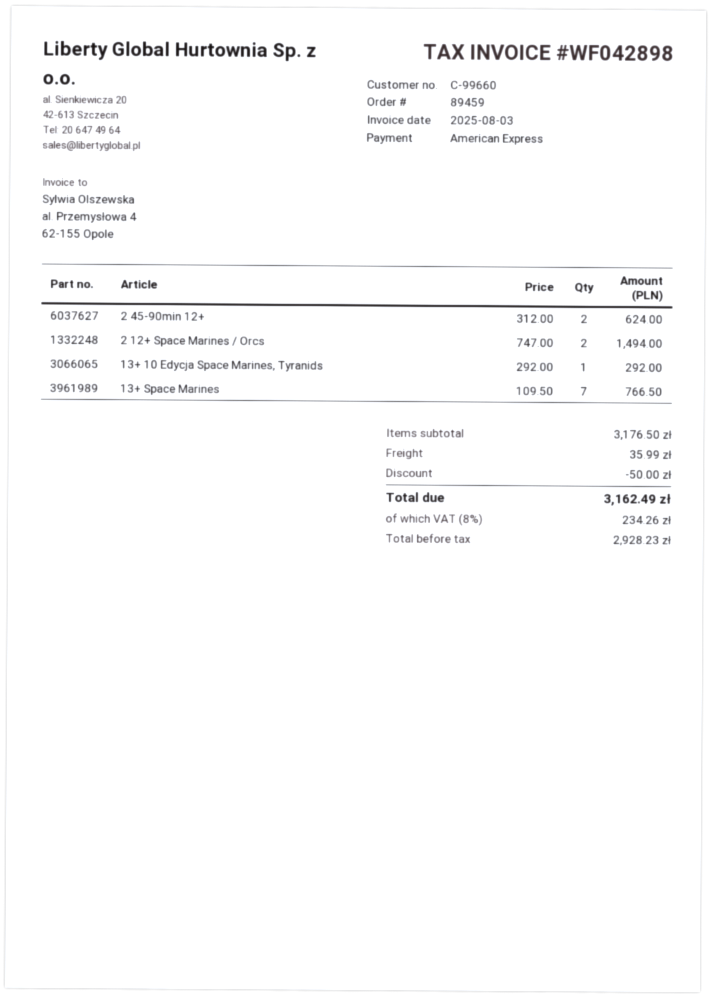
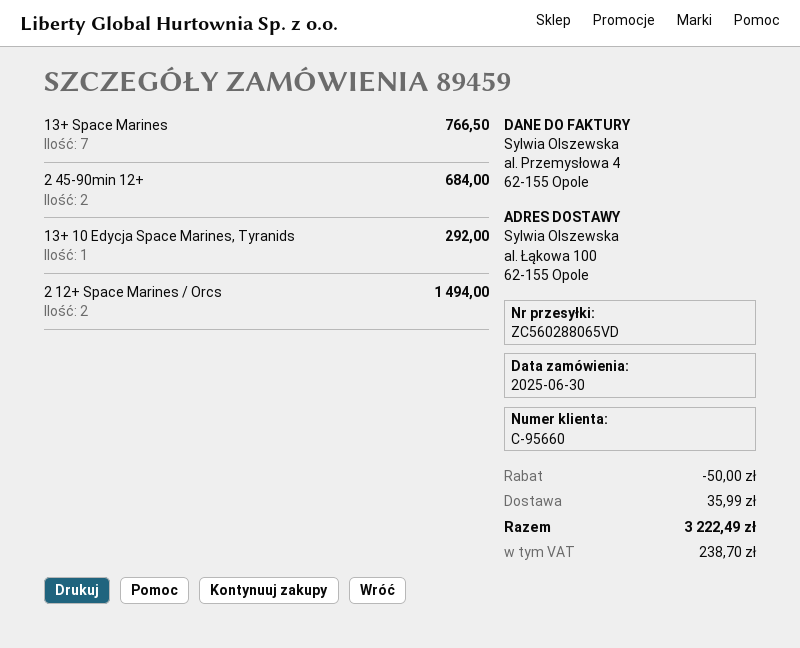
customer number: C-99660 -> C-95660
2 45-90min 12+: 2 for 624.00 -> 2 for 684.00
tax: 234.26 -> 238.70
total: 3162.49 -> 3222.49

